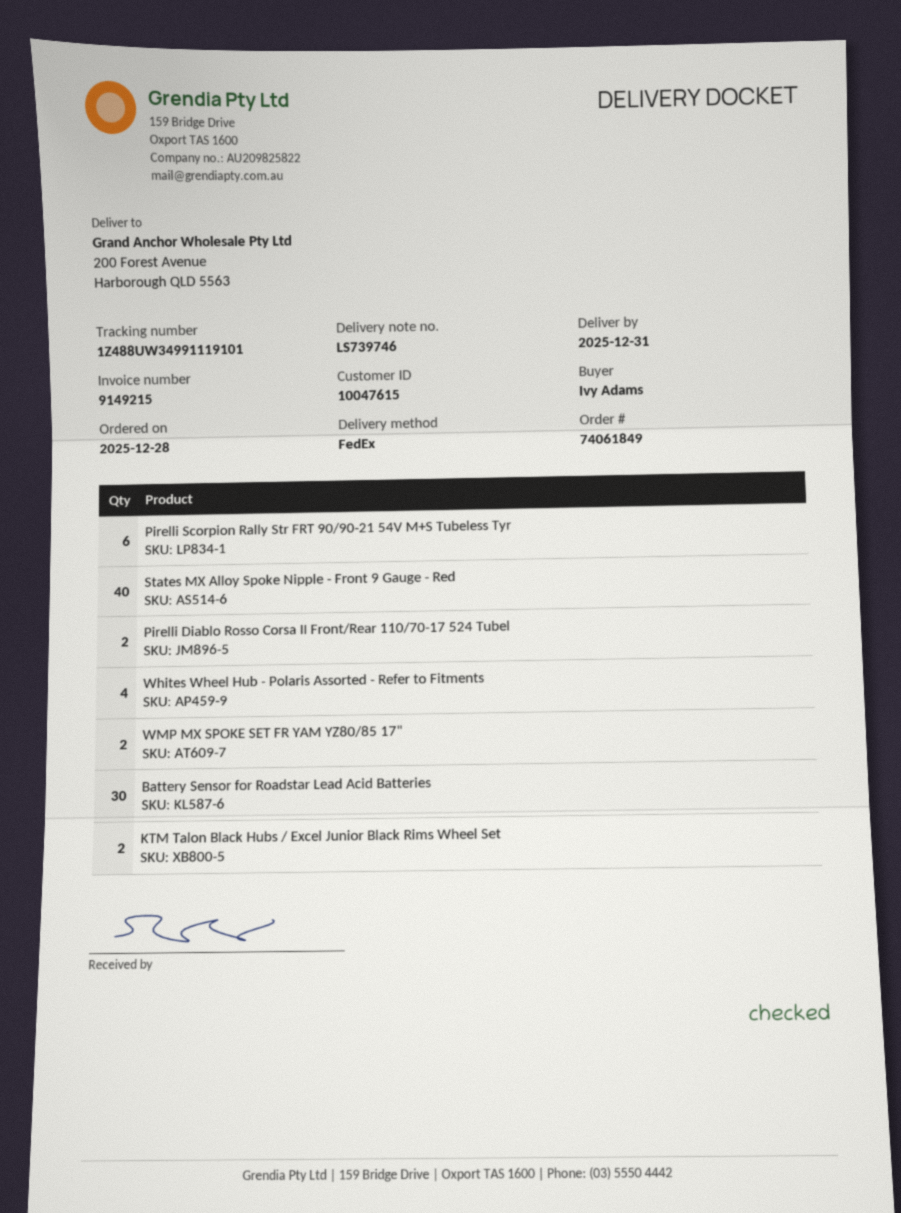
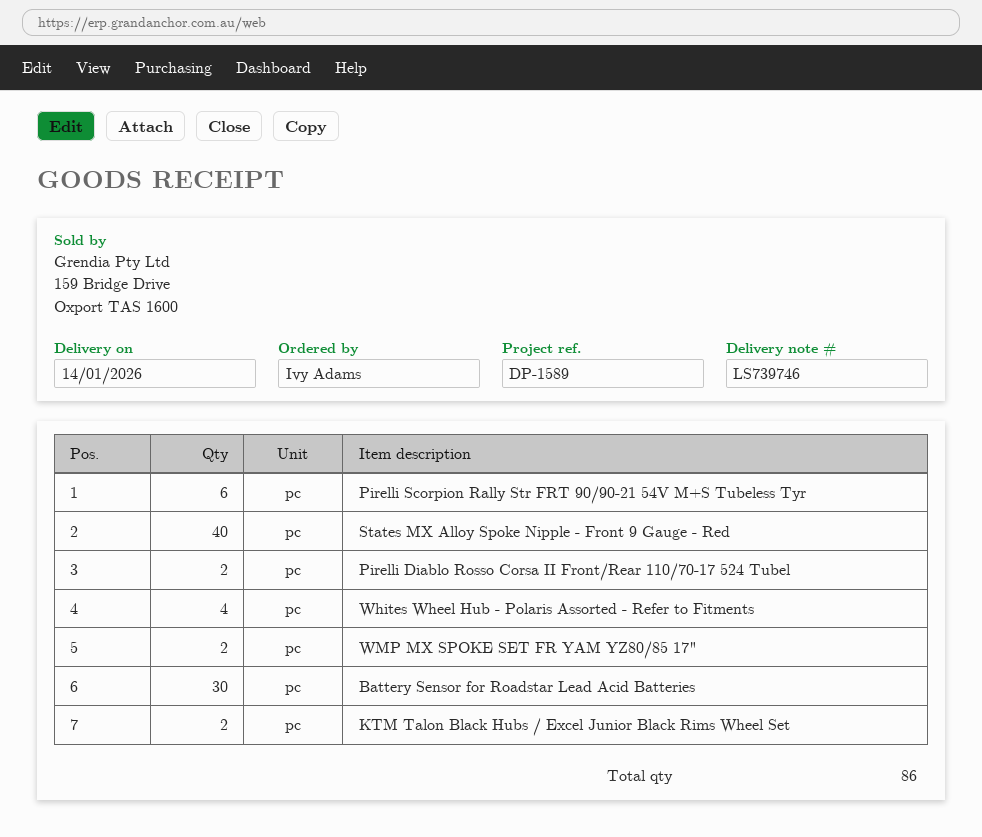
delivery date: 2025-12-31 -> 2026-01-14

